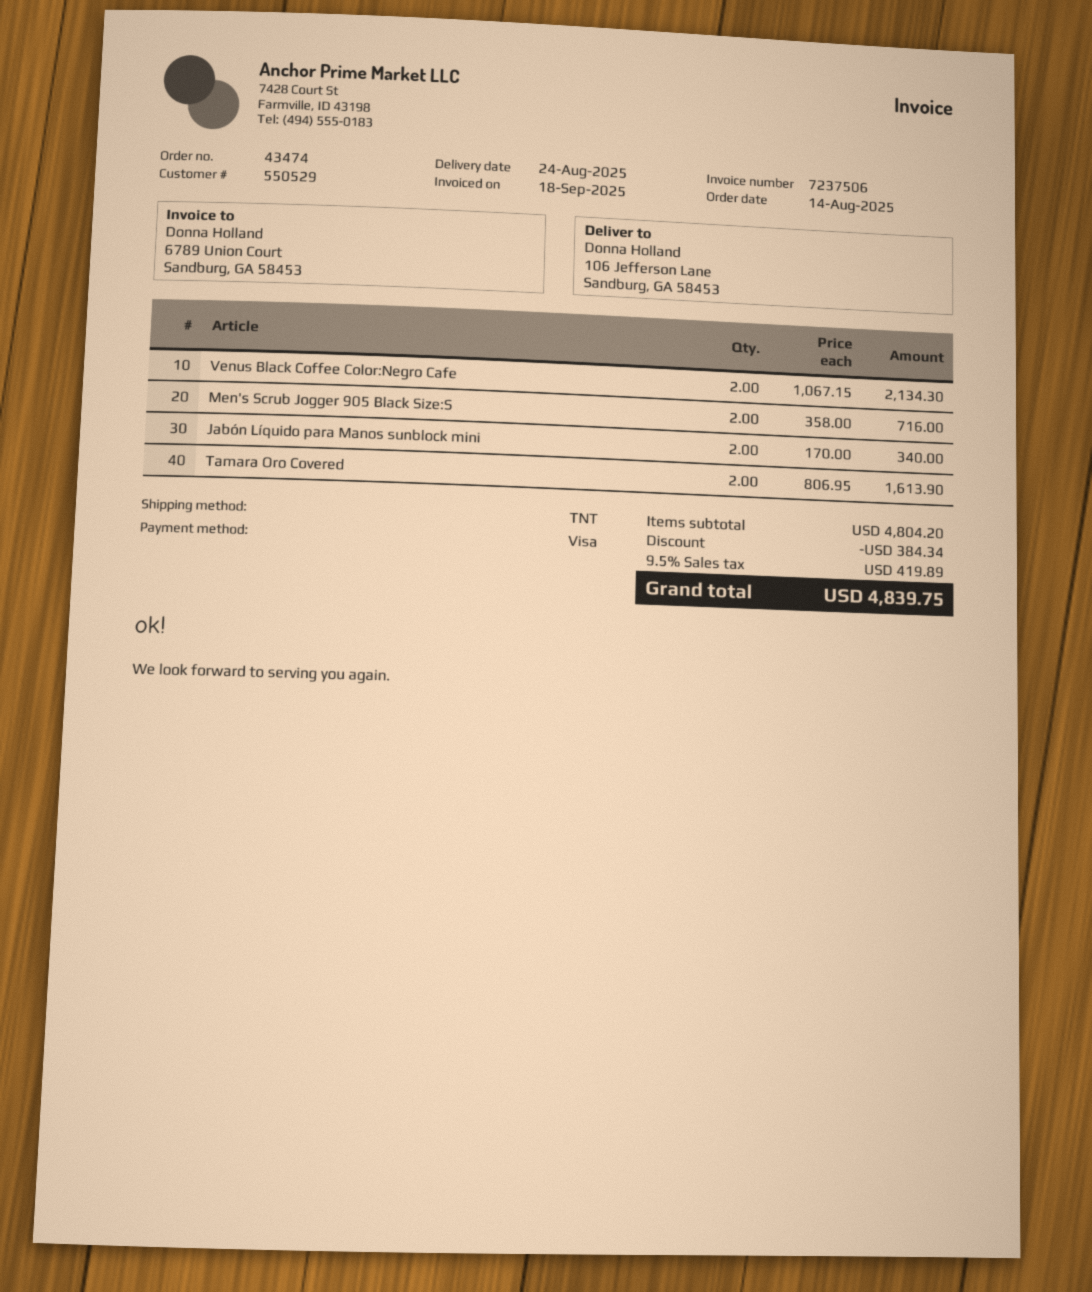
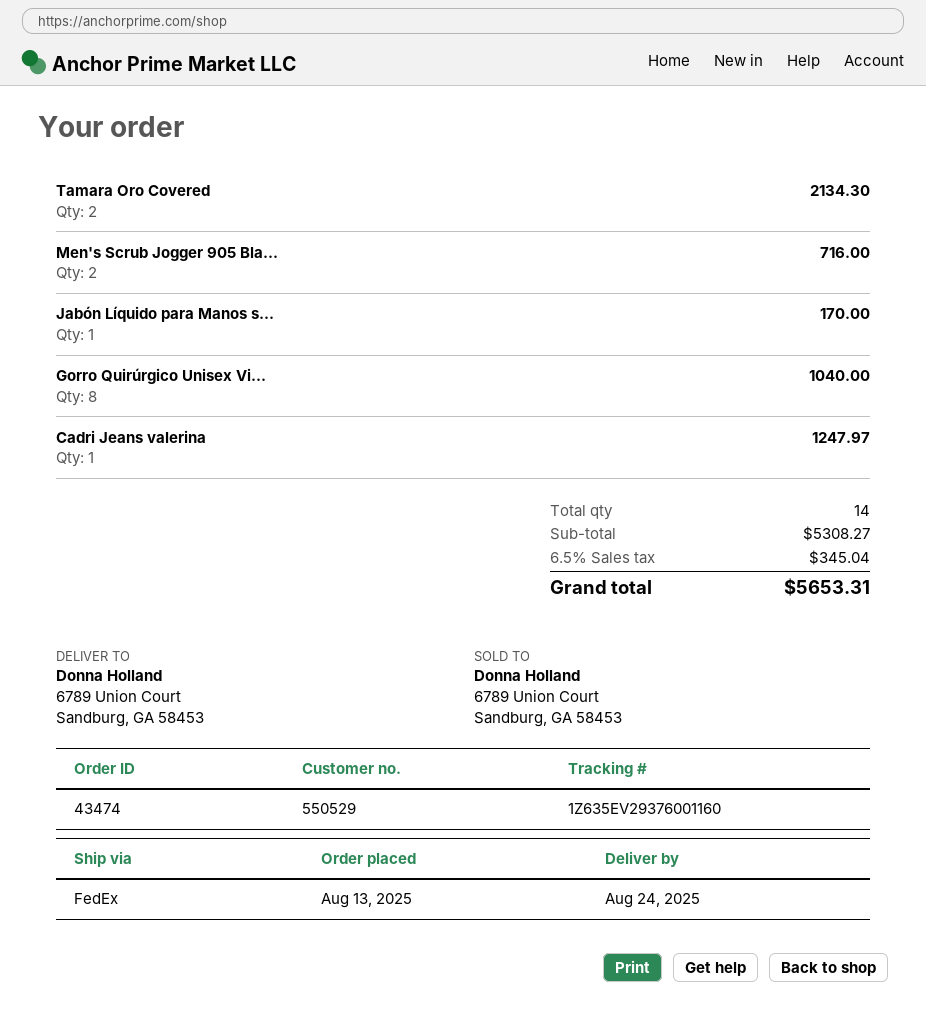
order date: 2025-08-14 -> 2025-08-13
shipping method: TNT -> FedEx
ship to: 106 Jefferson Lane, Sandburg, GA 58453 -> 6789 Union Court, Sandburg, GA 58453
Venus Black Coffee Color:Negro Cafe: 2 for 2134.30 -> none
Jabón Líquido para Manos sunblock mini: 2 for 340.00 -> 1 for 170.00
Tamara Oro Covered: 2 for 1613.90 -> 2 for 2134.30
Gorro Quirúrgico Unisex Vi...: none -> 8 for 1040.00
Cadri Jeans valerina: none -> 1 for 1247.97
subtotal: 4804.20 -> 5308.27
discount: 384.34 -> none
tax: 9.5% = 419.89 -> 6.5% = 345.04
total: 4839.75 -> 5653.31

